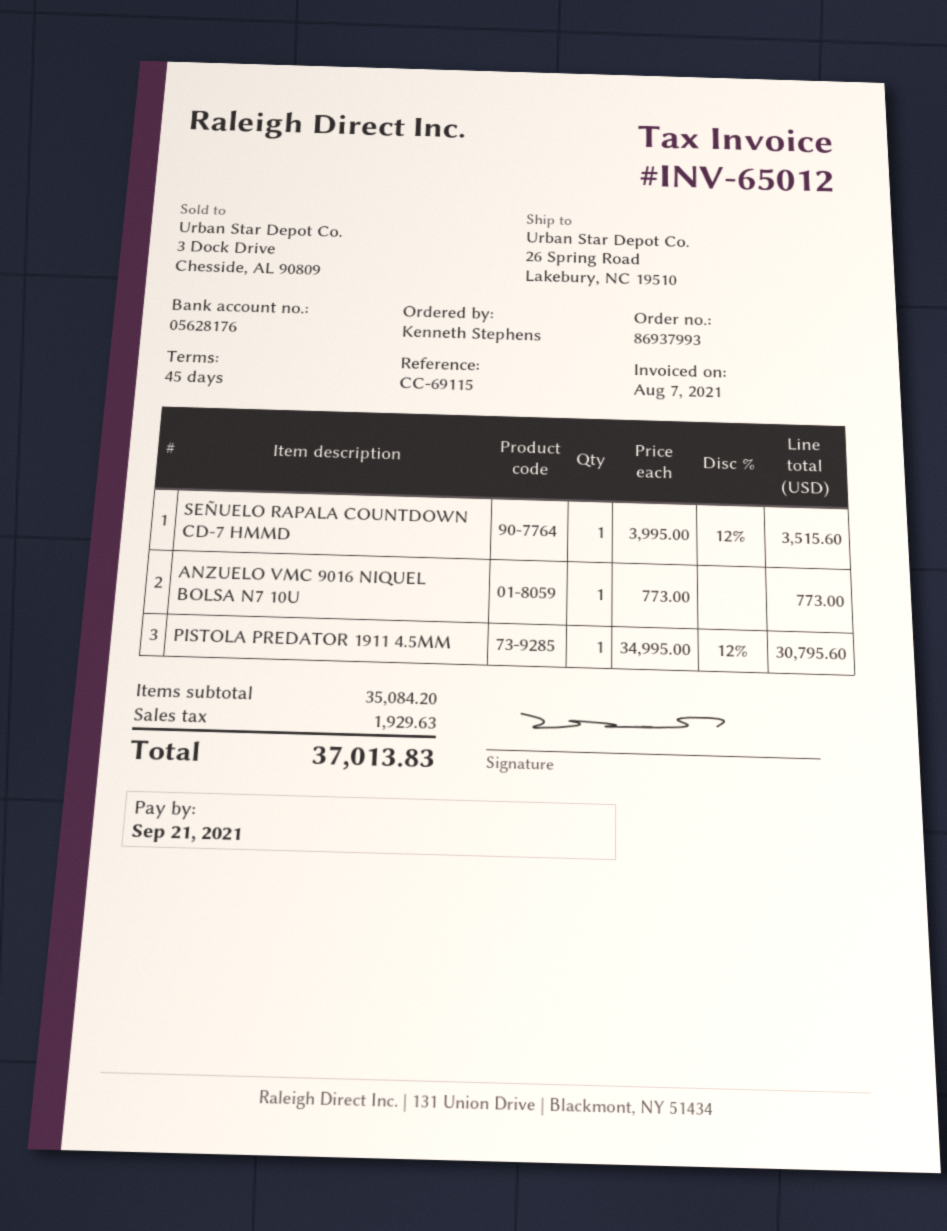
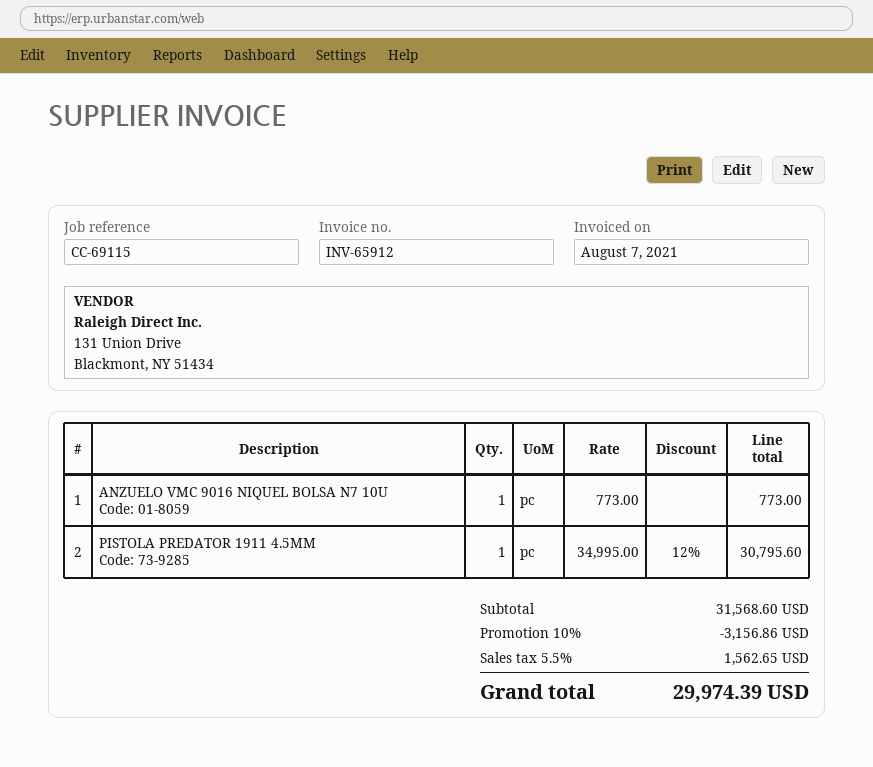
invoice number: INV-65012 -> INV-65912
SEÑUELO RAPALA COUNTDOWN CD-7 HMMD: 1 x 3995.00 - 12% = 3515.60 -> none
subtotal: 35084.20 -> 31568.60
discount: none -> 10% = 3156.86
tax: 1929.63 -> 1562.65
total: 37013.83 -> 29974.39

